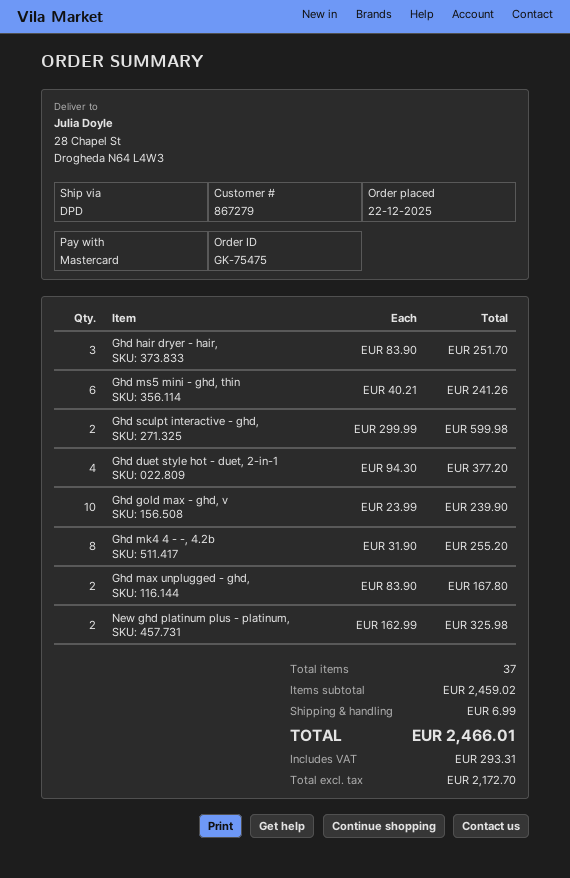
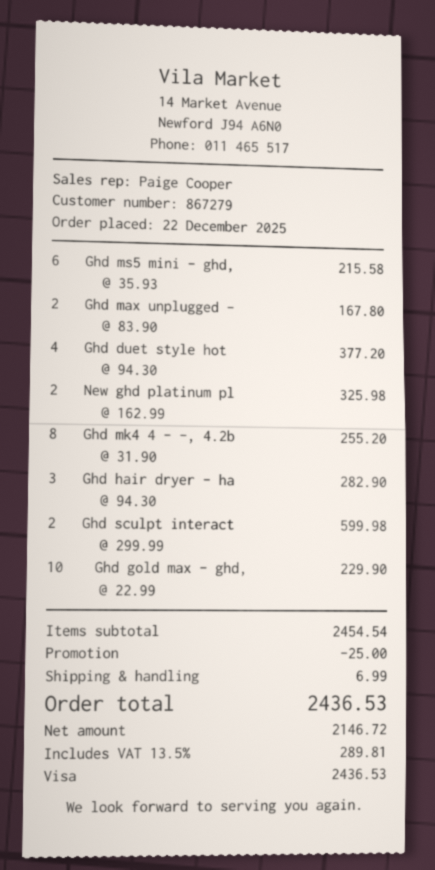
payment method: Mastercard -> Visa
Ghd hair dryer - hair,: 3 x 83.90 = 251.70 -> 3 x 94.30 = 282.90
Ghd ms5 mini - ghd, thin: 6 x 40.21 = 241.26 -> 6 x 35.93 = 215.58
Ghd gold max - ghd, v: 10 x 23.99 = 239.90 -> 10 x 22.99 = 229.90
subtotal: 2459.02 -> 2454.54
discount: none -> 25.00
net: 2172.70 -> 2146.72
tax: 293.31 -> 289.81
total: 2466.01 -> 2436.53

